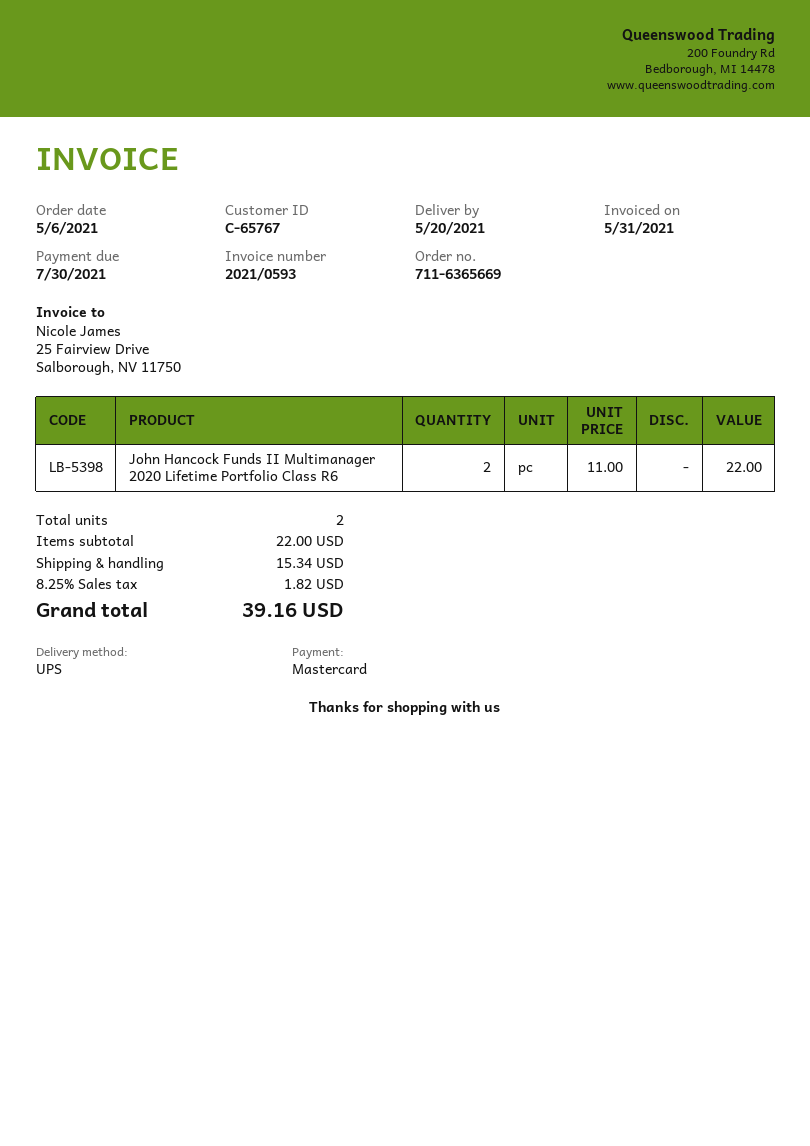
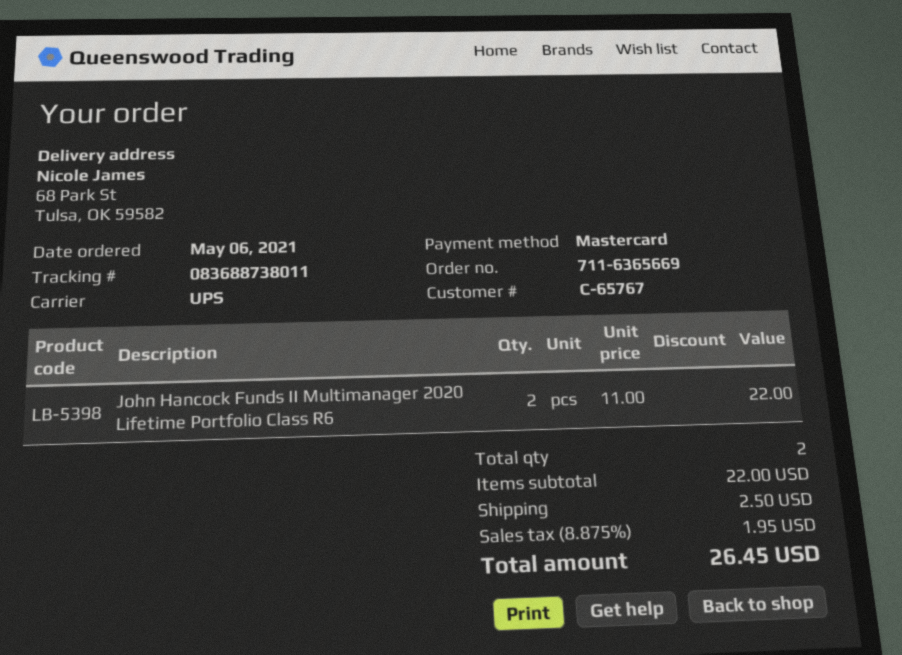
shipping: 15.34 -> 2.50
tax: 8.25% = 1.82 -> 8.875% = 1.95
total: 39.16 -> 26.45

